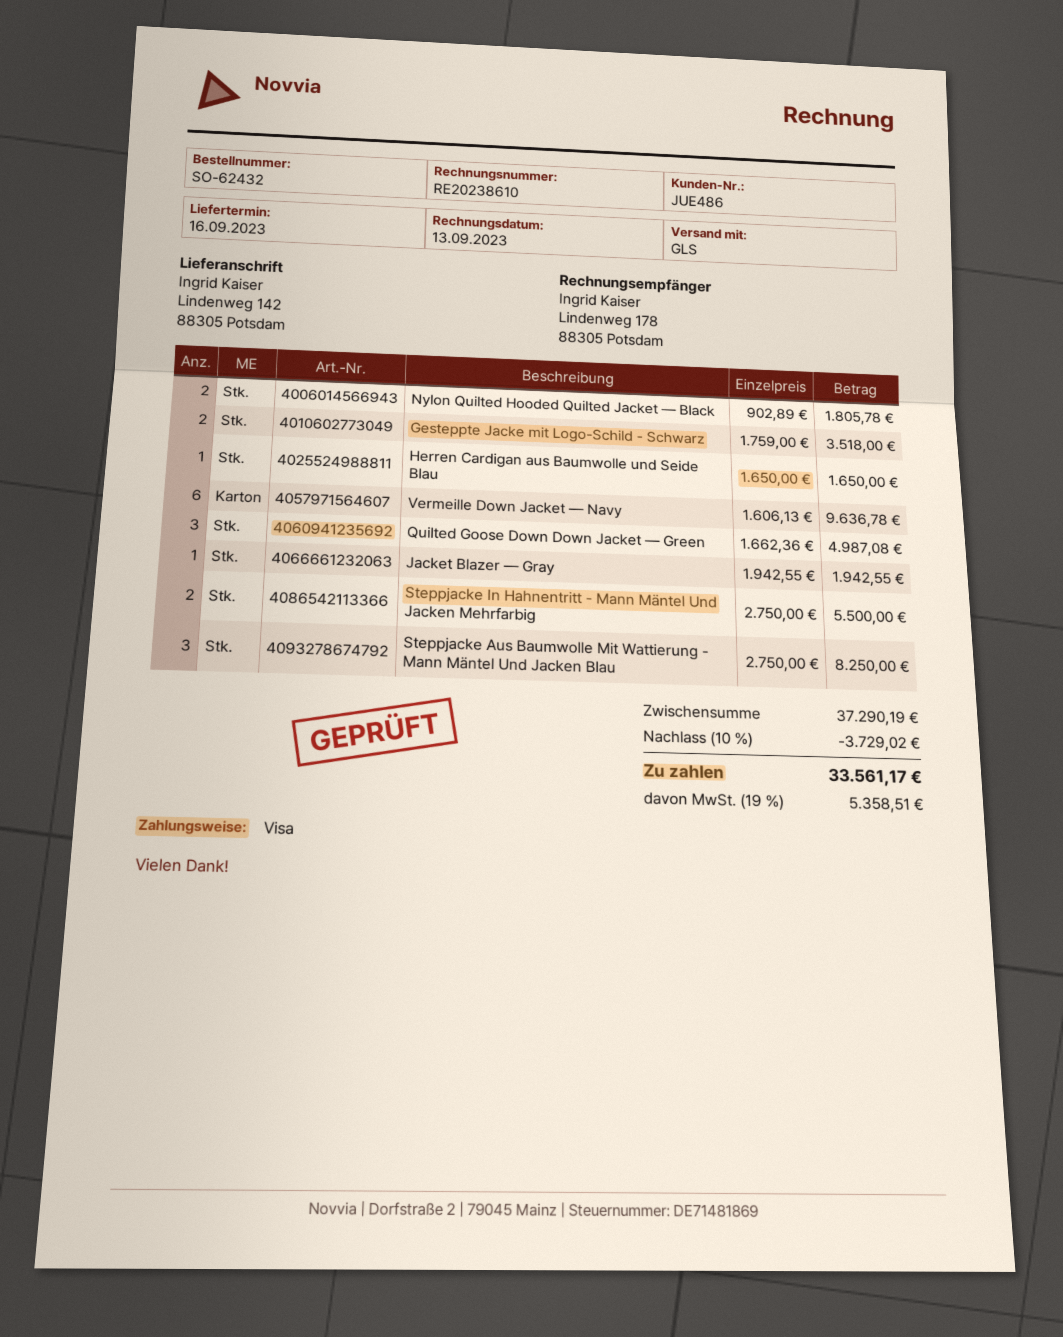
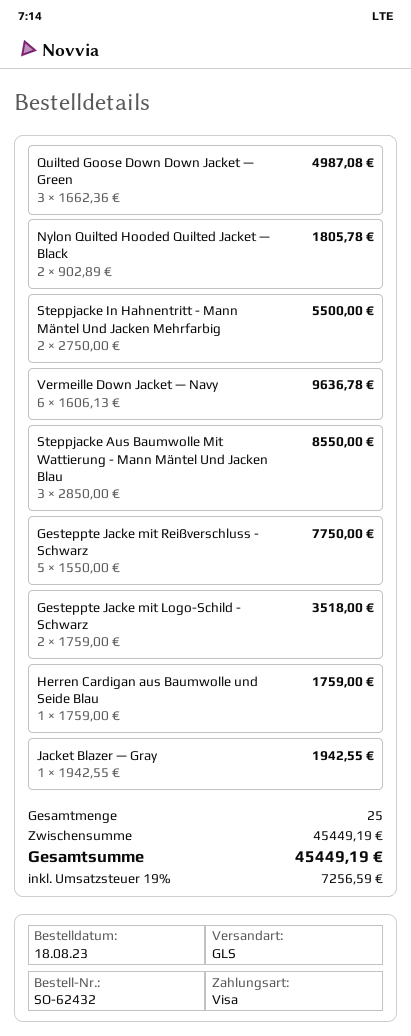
Herren Cardigan aus Baumwolle und Seide Blau: 1 x 1650.00 = 1650.00 -> 1 x 1759.00 = 1759.00
Steppjacke Aus Baumwolle Mit Wattierung - Mann Mäntel Und Jacken Blau: 3 x 2750.00 = 8250.00 -> 3 x 2850.00 = 8550.00
Gesteppte Jacke mit Reißverschluss - Schwarz: none -> 5 x 1550.00 = 7750.00
subtotal: 37290.19 -> 45449.19
discount: 10% = 3729.02 -> none
tax: 19% = 5358.51 -> 19% = 7256.59
total: 33561.17 -> 45449.19

